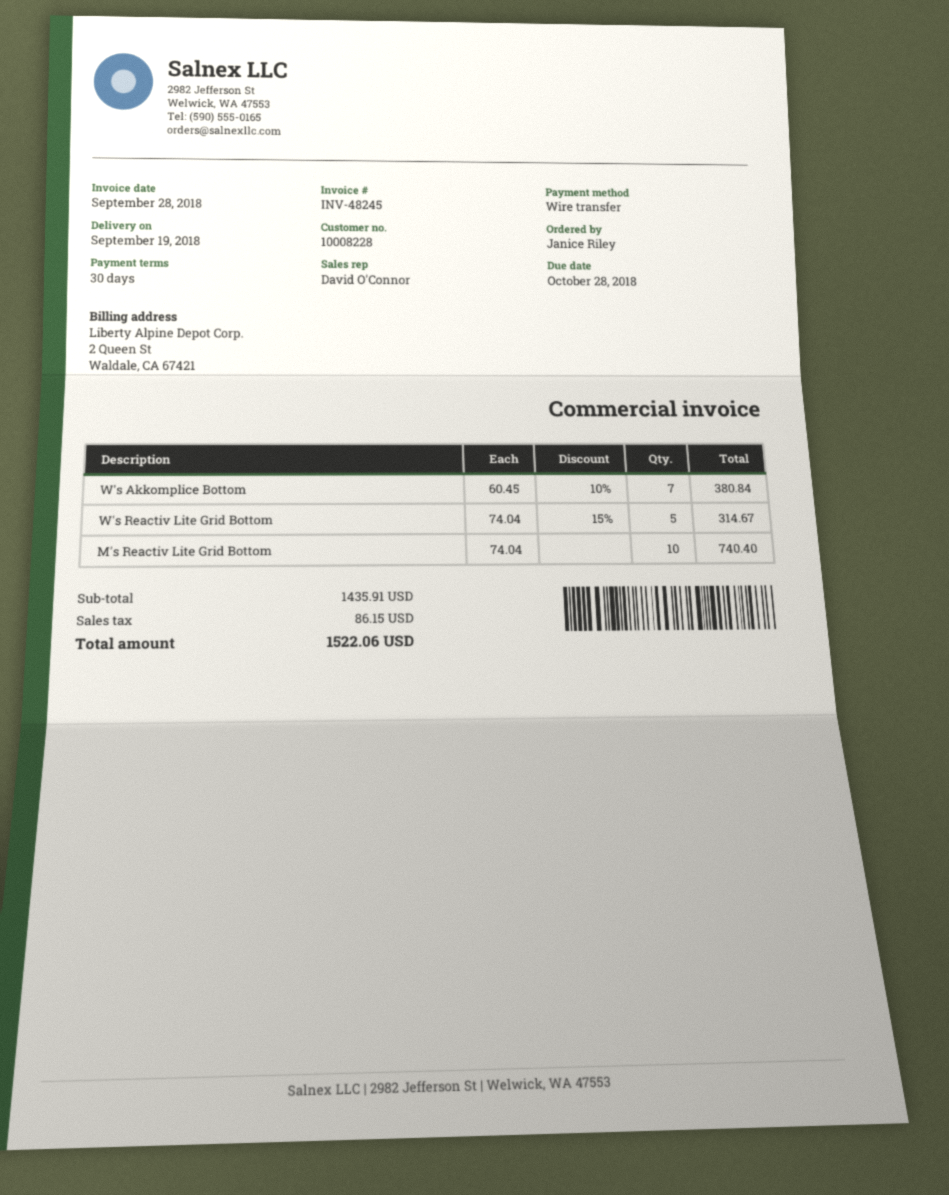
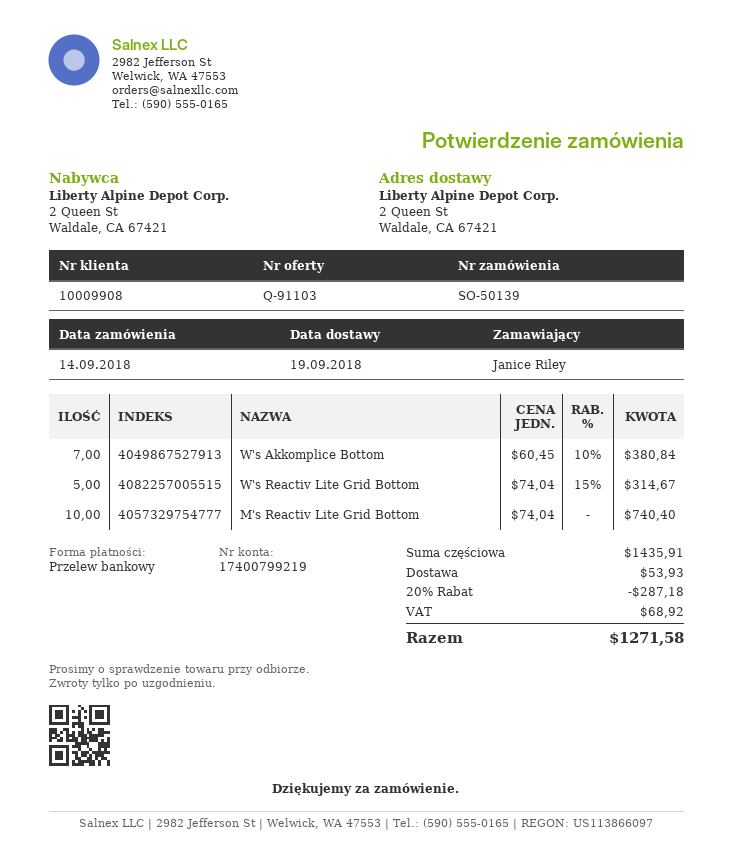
customer number: 10008228 -> 10009908
discount: none -> 20% = 287.18
shipping: none -> 53.93
tax: 86.15 -> 68.92
total: 1522.06 -> 1271.58

